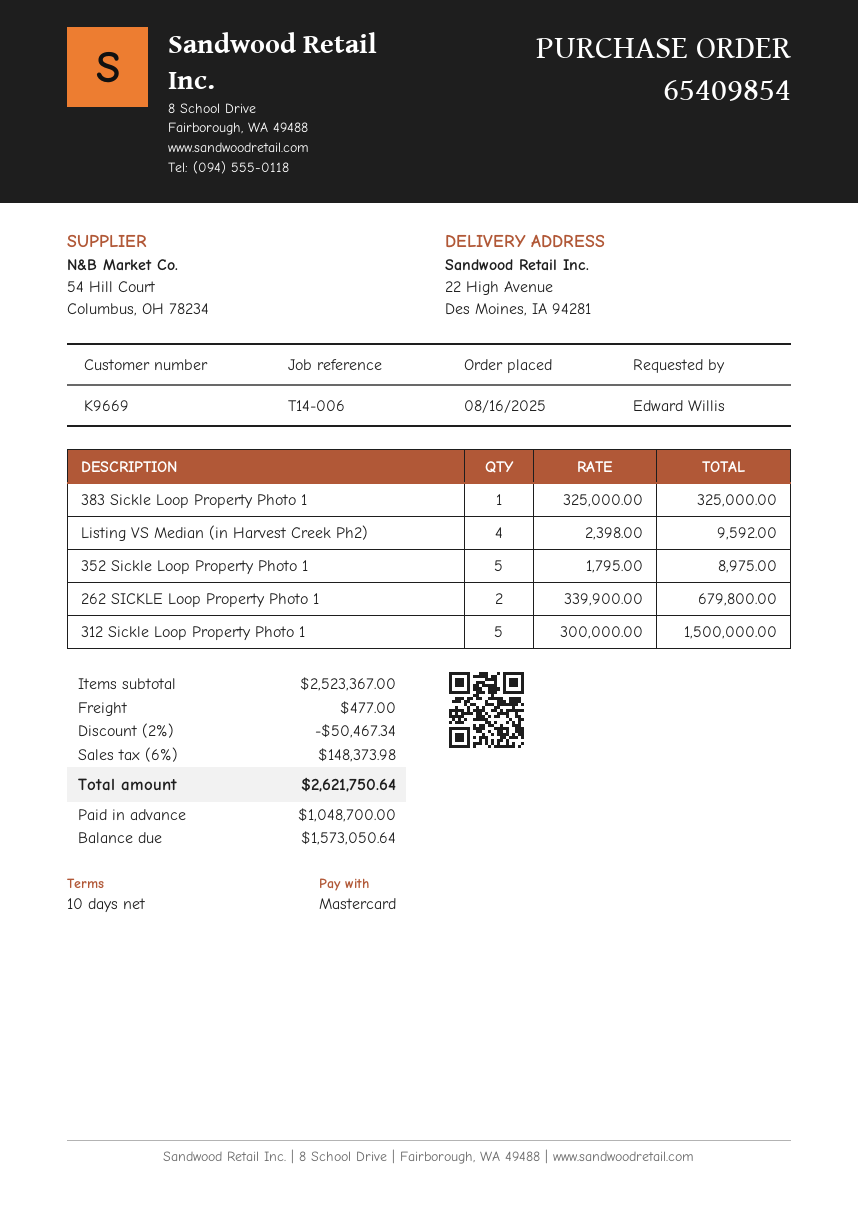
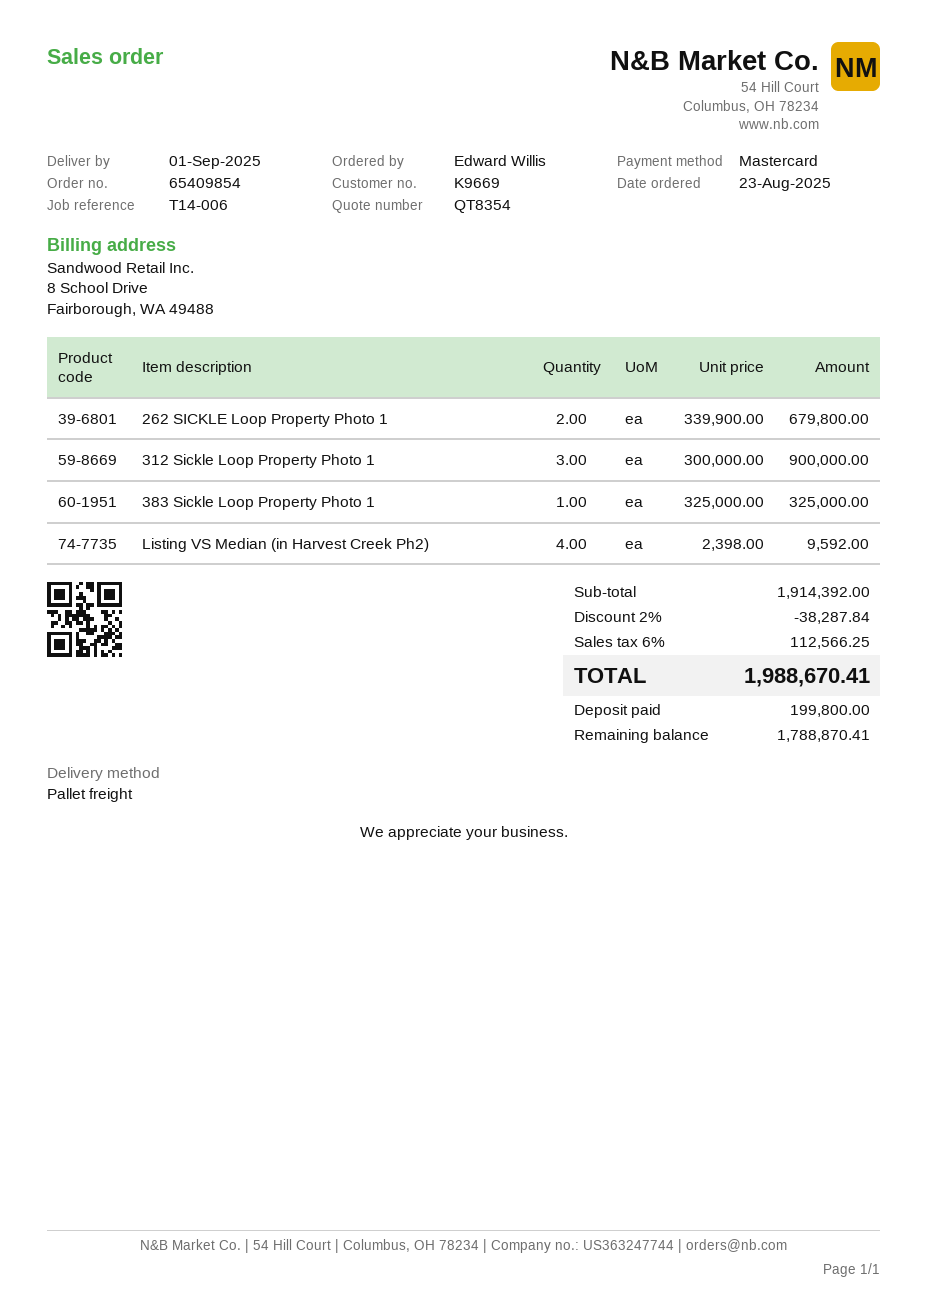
order date: 2025-08-16 -> 2025-08-23
352 Sickle Loop Property Photo 1: 5 x 1795.00 = 8975.00 -> none
312 Sickle Loop Property Photo 1: 5 x 300000.00 = 1500000.00 -> 3 x 300000.00 = 900000.00
subtotal: 2523367.00 -> 1914392.00
discount: 2% = 50467.34 -> 2% = 38287.84
shipping: 477.00 -> none
tax: 6% = 148373.98 -> 6% = 112566.25
total: 2621750.64 -> 1988670.41
deposit: 1048700.00 -> 199800.00
balance: 1573050.64 -> 1788870.41

